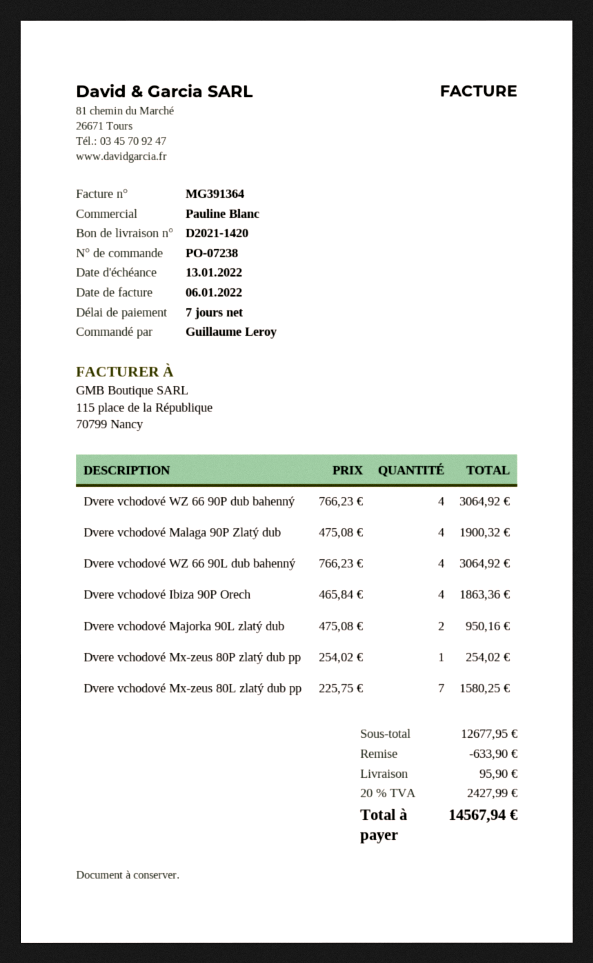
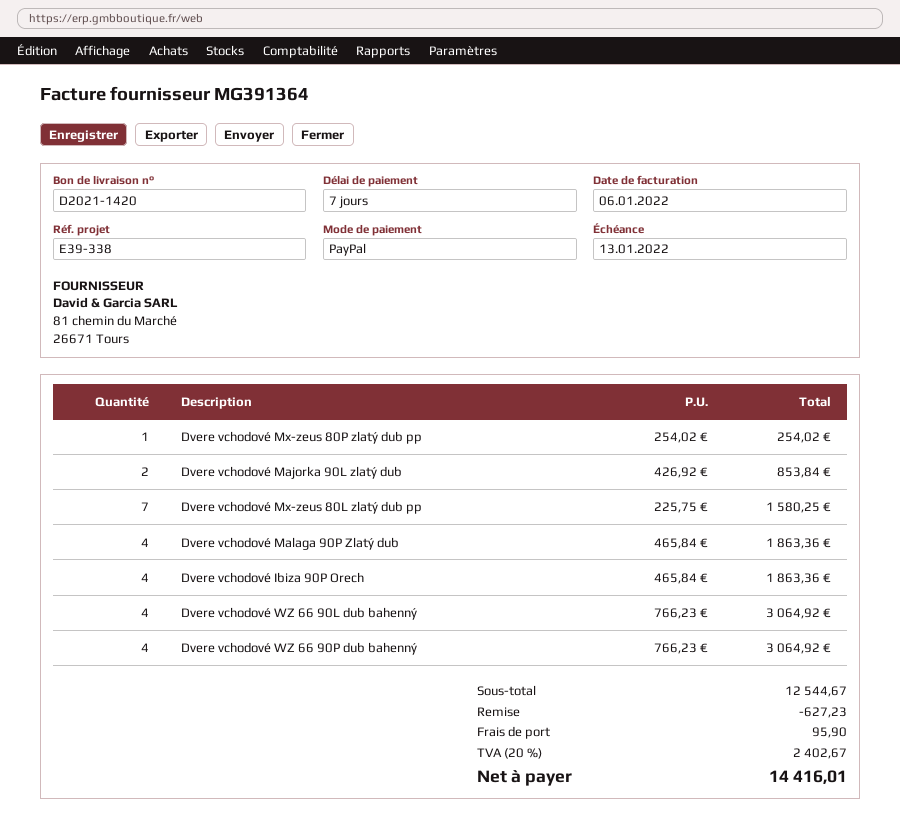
Dvere vchodové Malaga 90P Zlatý dub: 4 x 475.08 = 1900.32 -> 4 x 465.84 = 1863.36
Dvere vchodové Majorka 90L zlatý dub: 2 x 475.08 = 950.16 -> 2 x 426.92 = 853.84
subtotal: 12677.95 -> 12544.67
discount: 633.90 -> 627.23
tax: 20% = 2427.99 -> 20% = 2402.67
total: 14567.94 -> 14416.01

